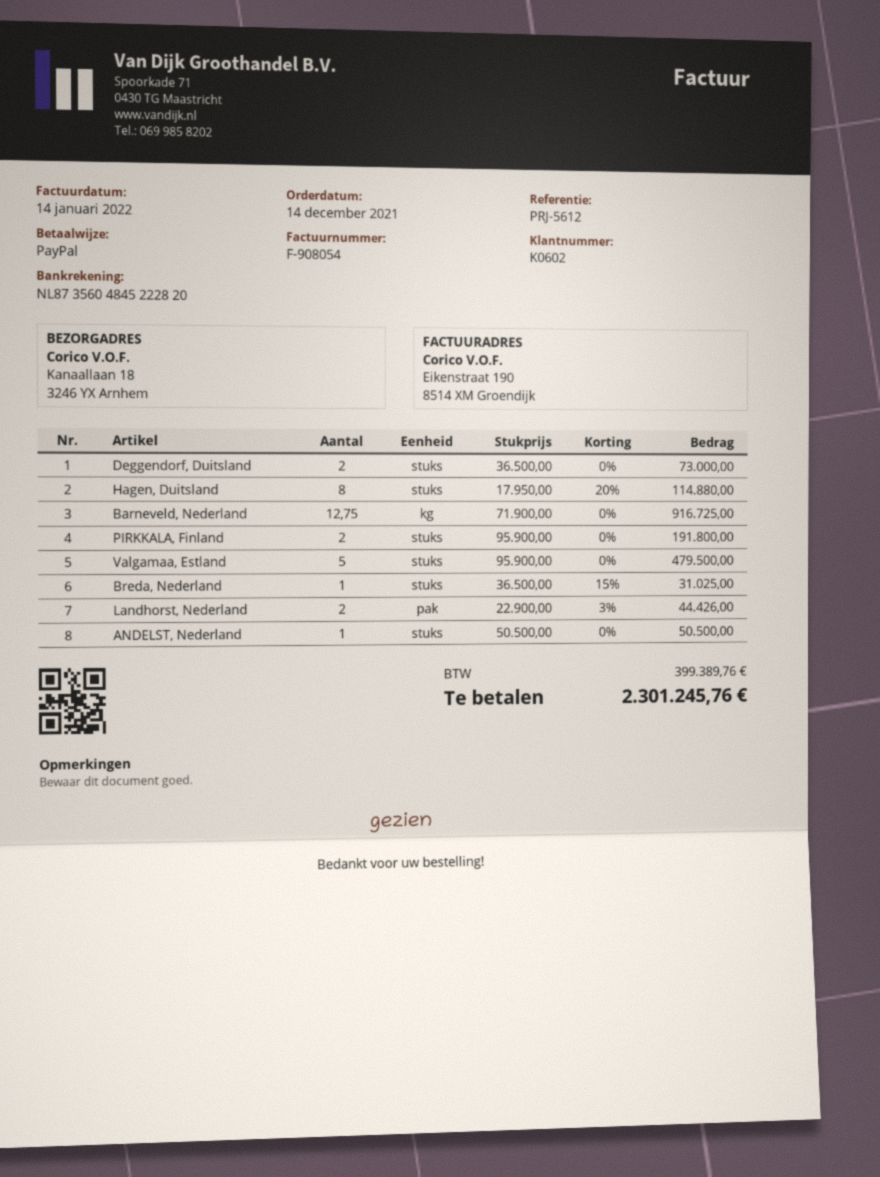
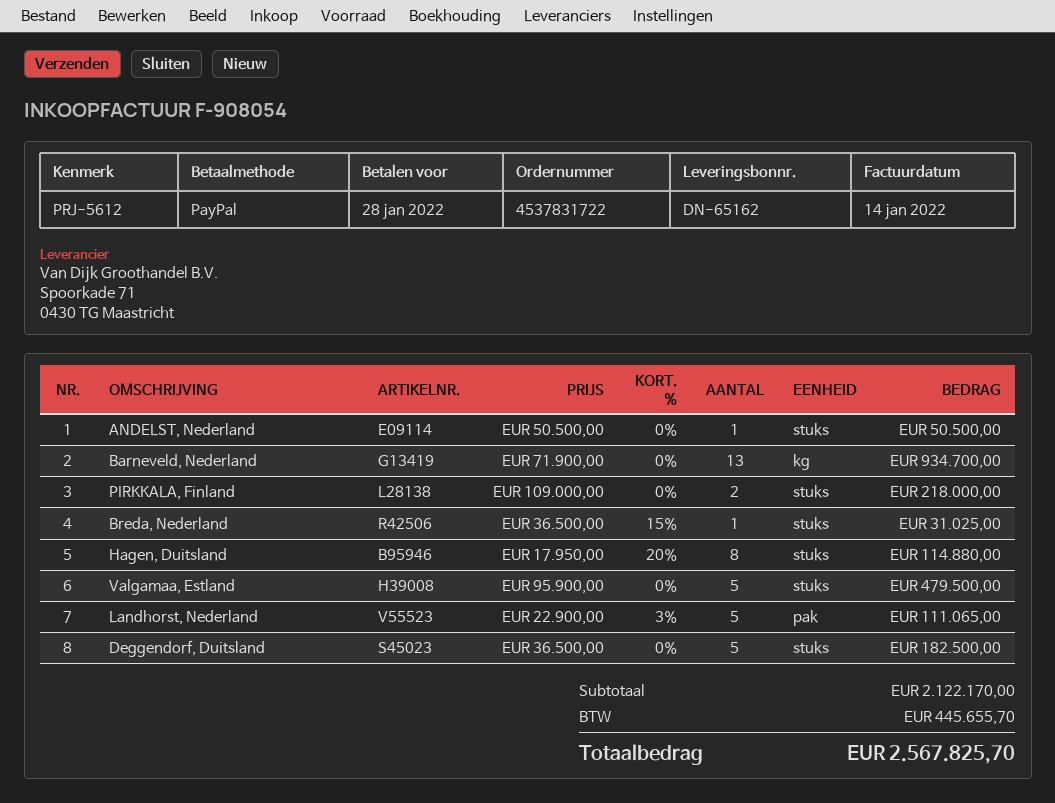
Deggendorf, Duitsland: 2 x 36500.00 = 73000.00 -> 5 x 36500.00 = 182500.00
Barneveld, Nederland: 12.75 x 71900.00 = 916725.00 -> 13 x 71900.00 = 934700.00
PIRKKALA, Finland: 2 x 95900.00 = 191800.00 -> 2 x 109000.00 = 218000.00
Landhorst, Nederland: 2 x 22900.00 - 3% = 44426.00 -> 5 x 22900.00 - 3% = 111065.00
tax: 399389.76 -> 445655.70
total: 2301245.76 -> 2567825.70

